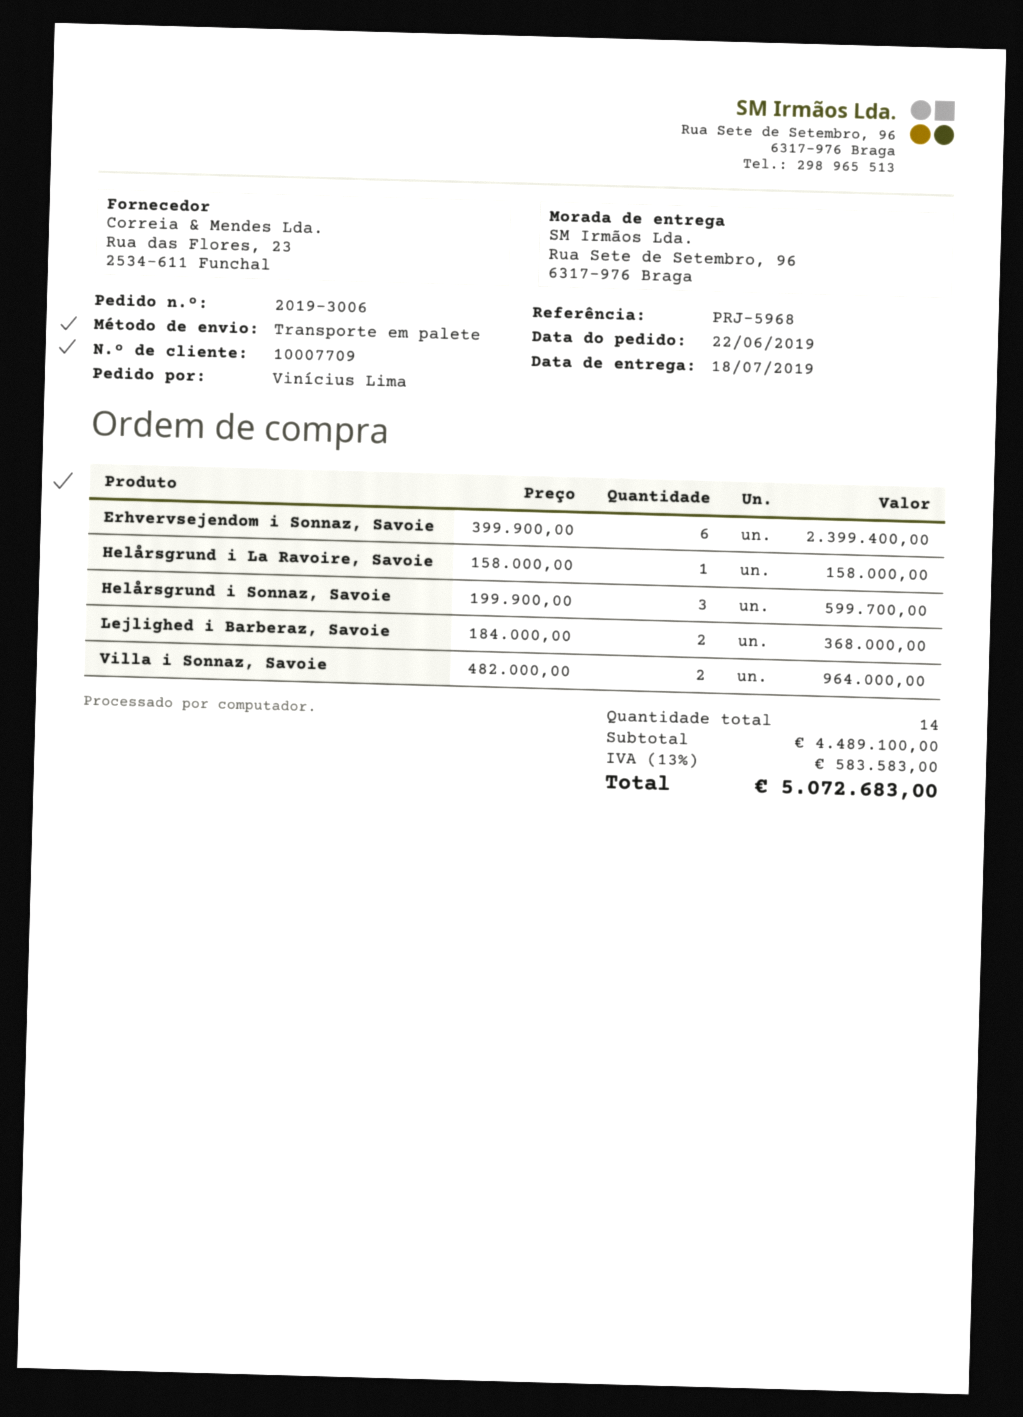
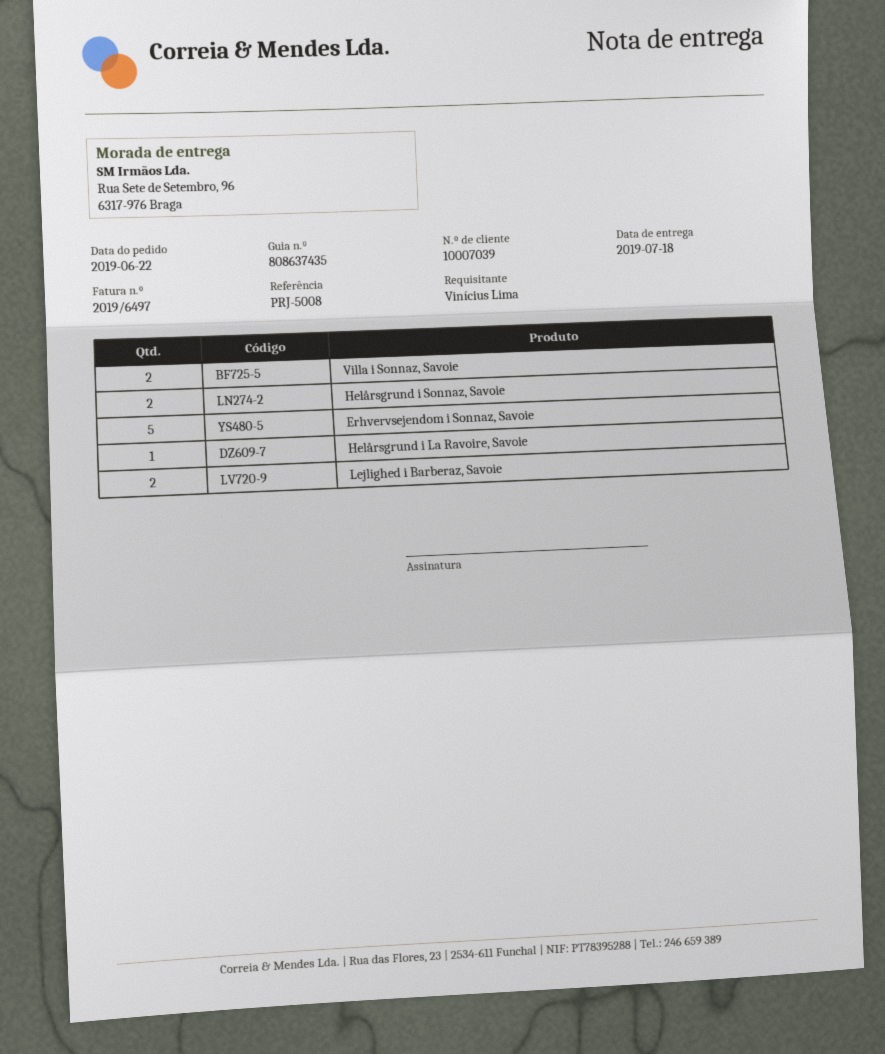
customer number: 10007709 -> 10007039
reference: PRJ-5968 -> PRJ-5008
Erhvervsejendom i Sonnaz, Savoie: 6 -> 5
Helårsgrund i Sonnaz, Savoie: 3 -> 2

